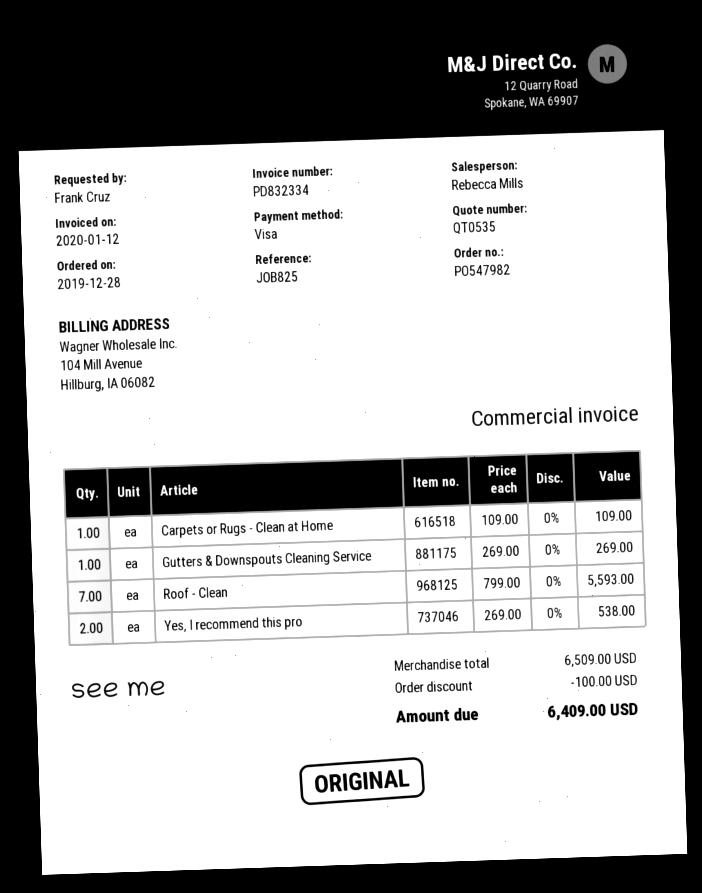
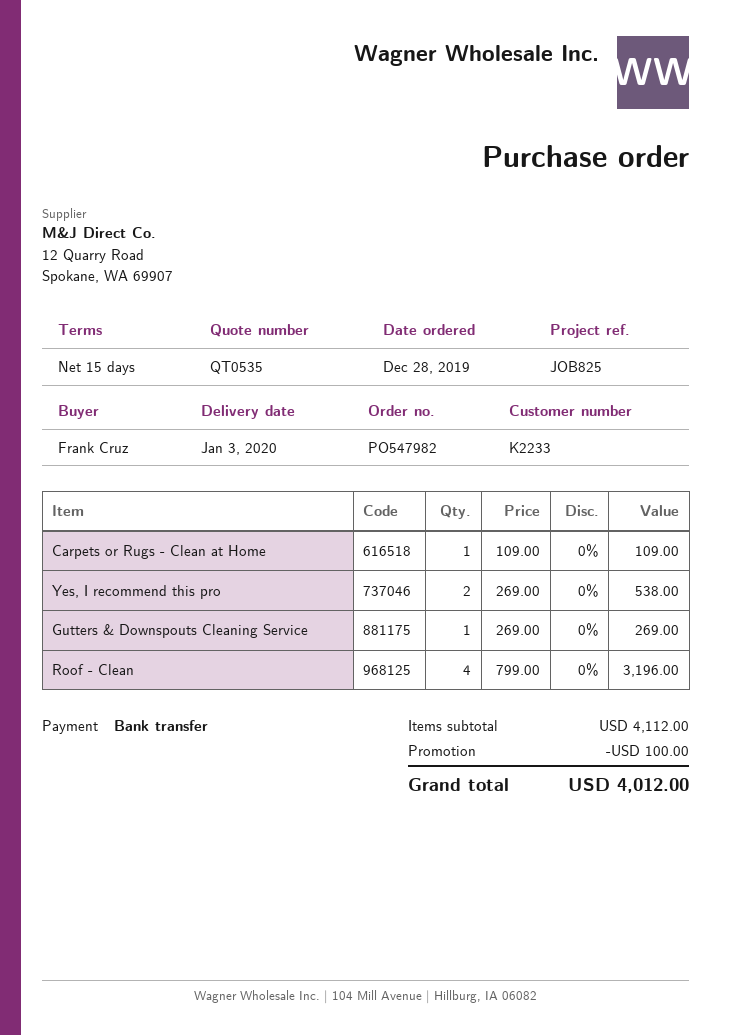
payment method: Visa -> bank transfer
Roof - Clean: 7 x 799.00 = 5593.00 -> 4 x 799.00 = 3196.00
subtotal: 6509.00 -> 4112.00
total: 6409.00 -> 4012.00

